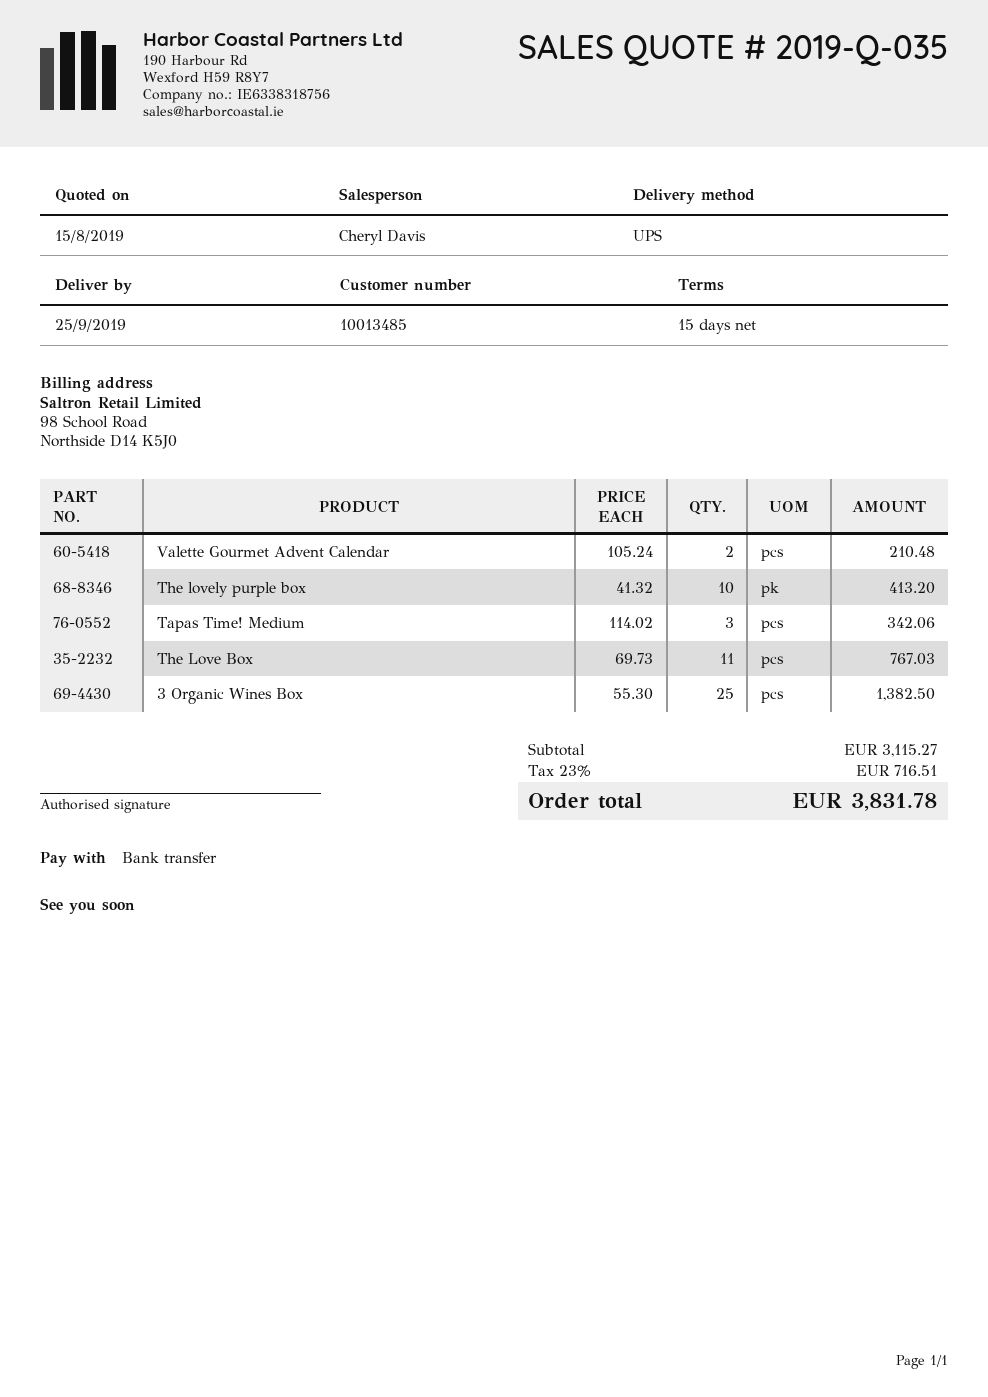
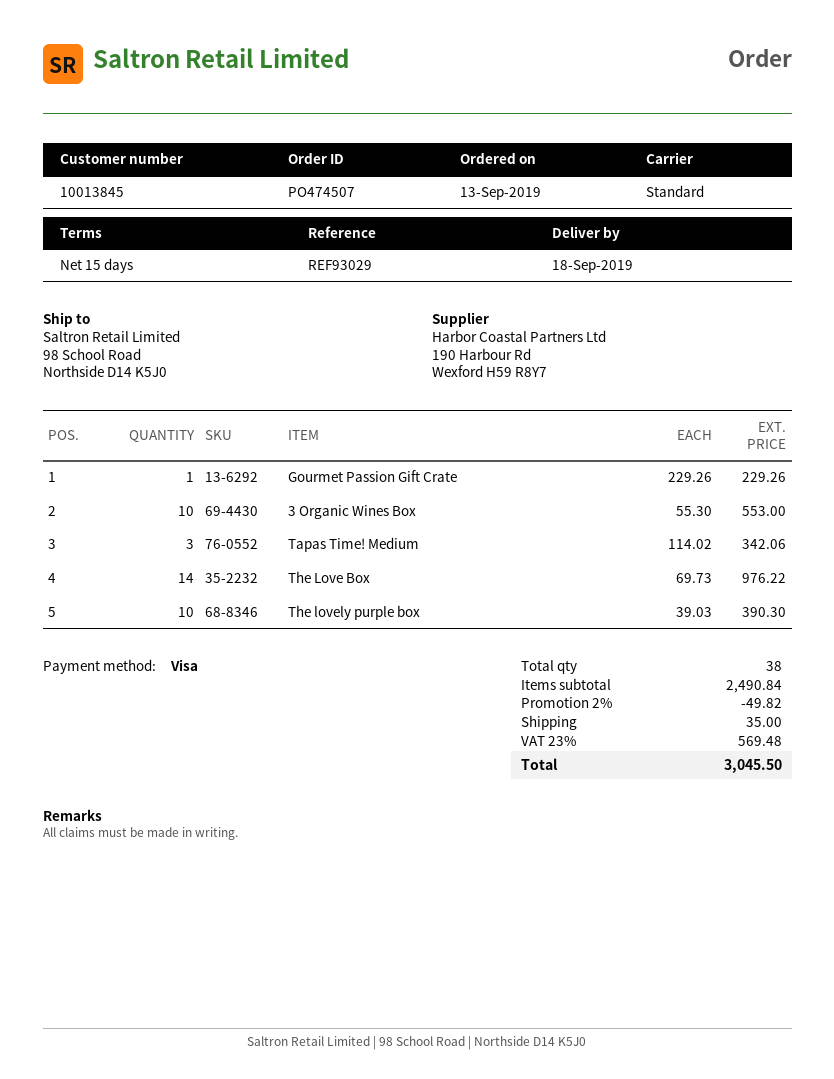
delivery date: 2019-09-25 -> 2019-09-18
customer number: 10013485 -> 10013845
payment method: bank transfer -> Visa
shipping method: UPS -> standard
Valette Gourmet Advent Calendar: 2 x 105.24 = 210.48 -> none
The lovely purple box: 10 x 41.32 = 413.20 -> 10 x 39.03 = 390.30
The Love Box: 11 x 69.73 = 767.03 -> 14 x 69.73 = 976.22
3 Organic Wines Box: 25 x 55.30 = 1382.50 -> 10 x 55.30 = 553.00
Gourmet Passion Gift Crate: none -> 1 x 229.26 = 229.26
subtotal: 3115.27 -> 2490.84
discount: none -> 2% = 49.82
shipping: none -> 35.00
tax: 23% = 716.51 -> 23% = 569.48
total: 3831.78 -> 3045.50

